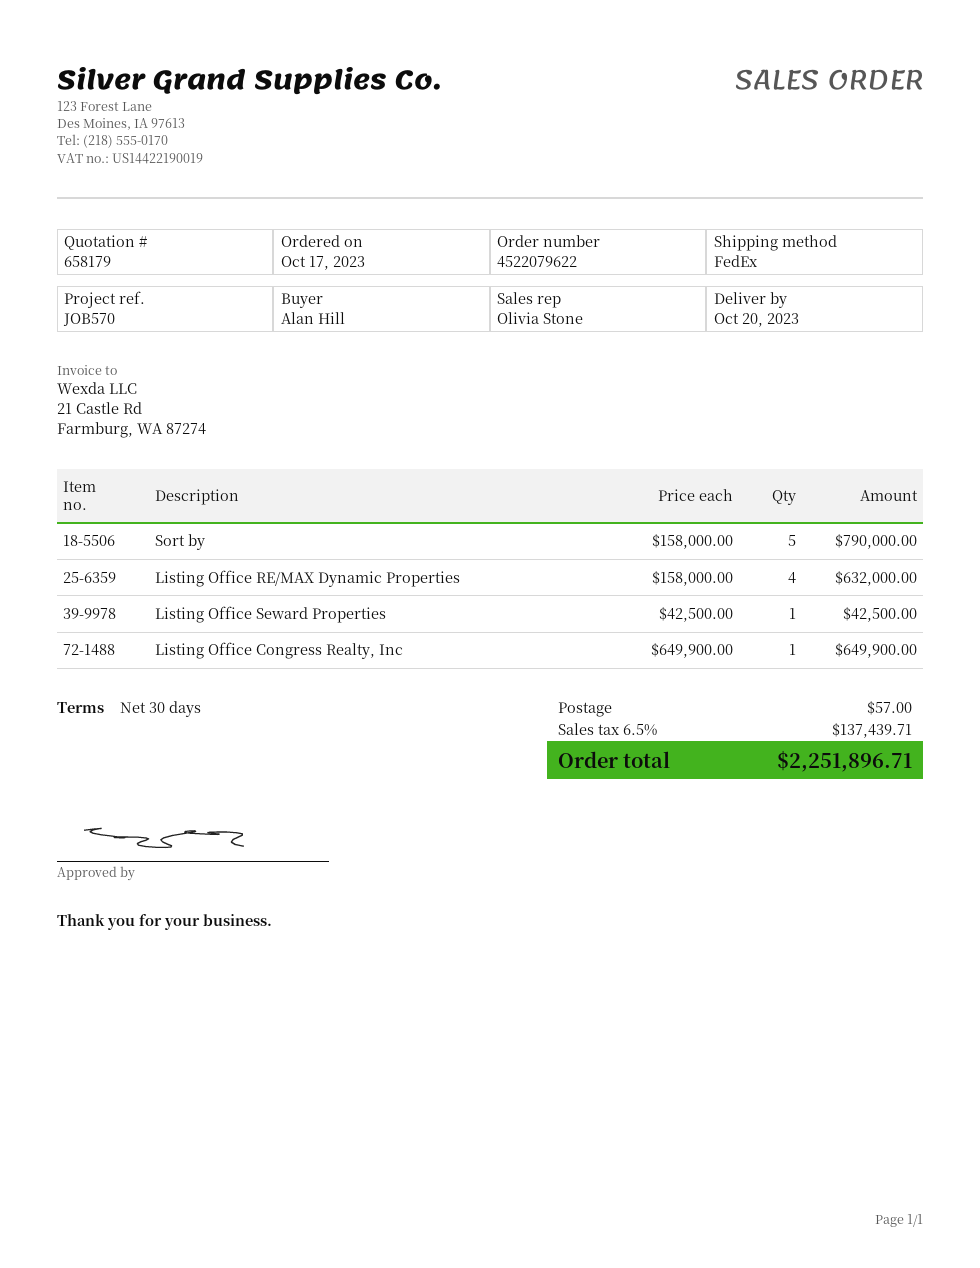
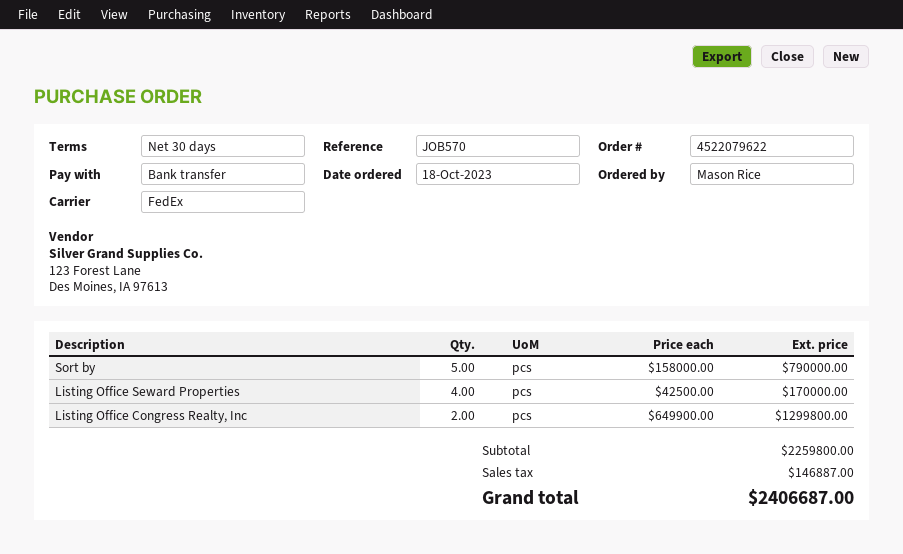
order date: 2023-10-17 -> 2023-10-18
ordered by: Alan Hill -> Mason Rice
Listing Office RE/MAX Dynamic Properties: 4 x 158000.00 = 632000.00 -> none
Listing Office Seward Properties: 1 x 42500.00 = 42500.00 -> 4 x 42500.00 = 170000.00
Listing Office Congress Realty, Inc: 1 x 649900.00 = 649900.00 -> 2 x 649900.00 = 1299800.00
shipping: 57.00 -> none
tax: 137439.71 -> 146887.00
total: 2251896.71 -> 2406687.00

